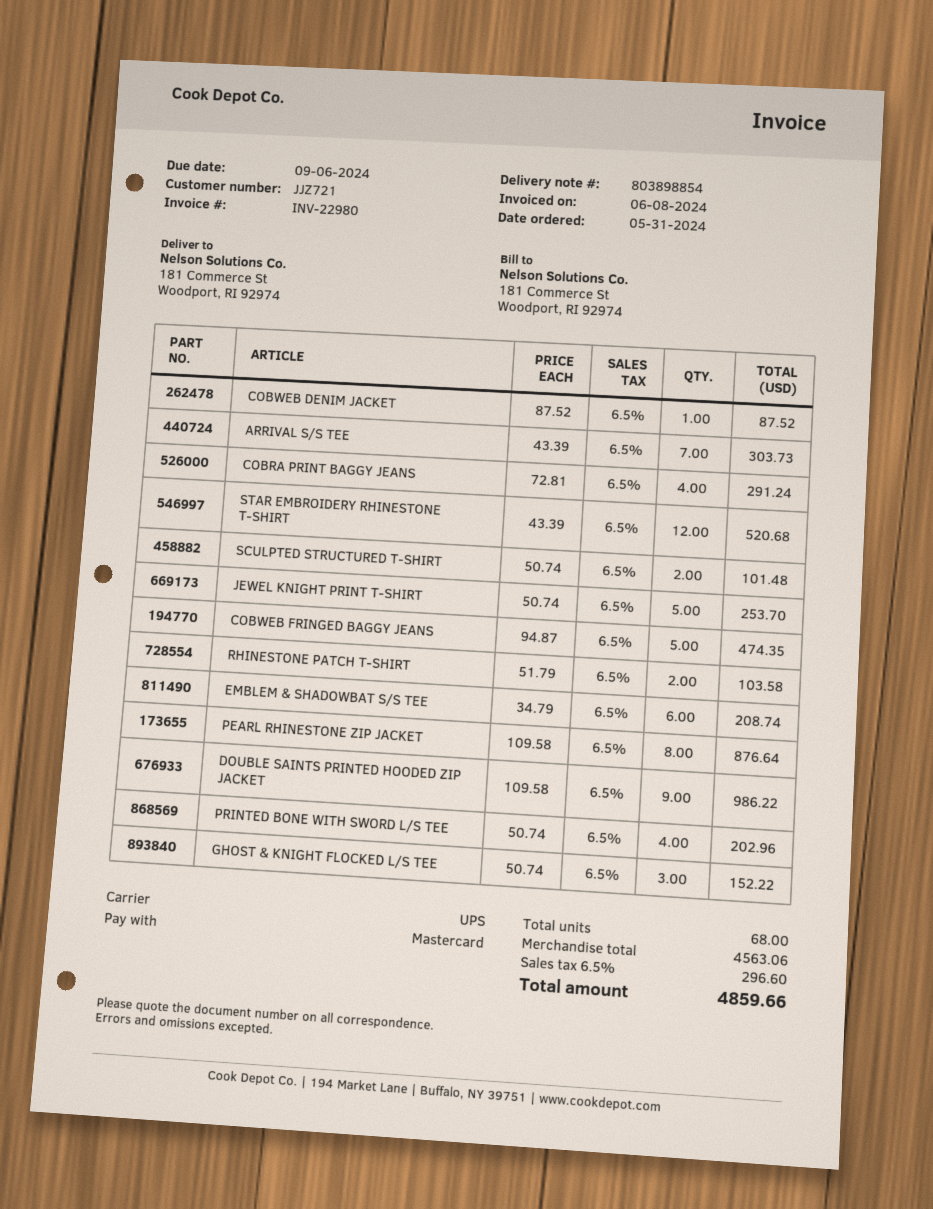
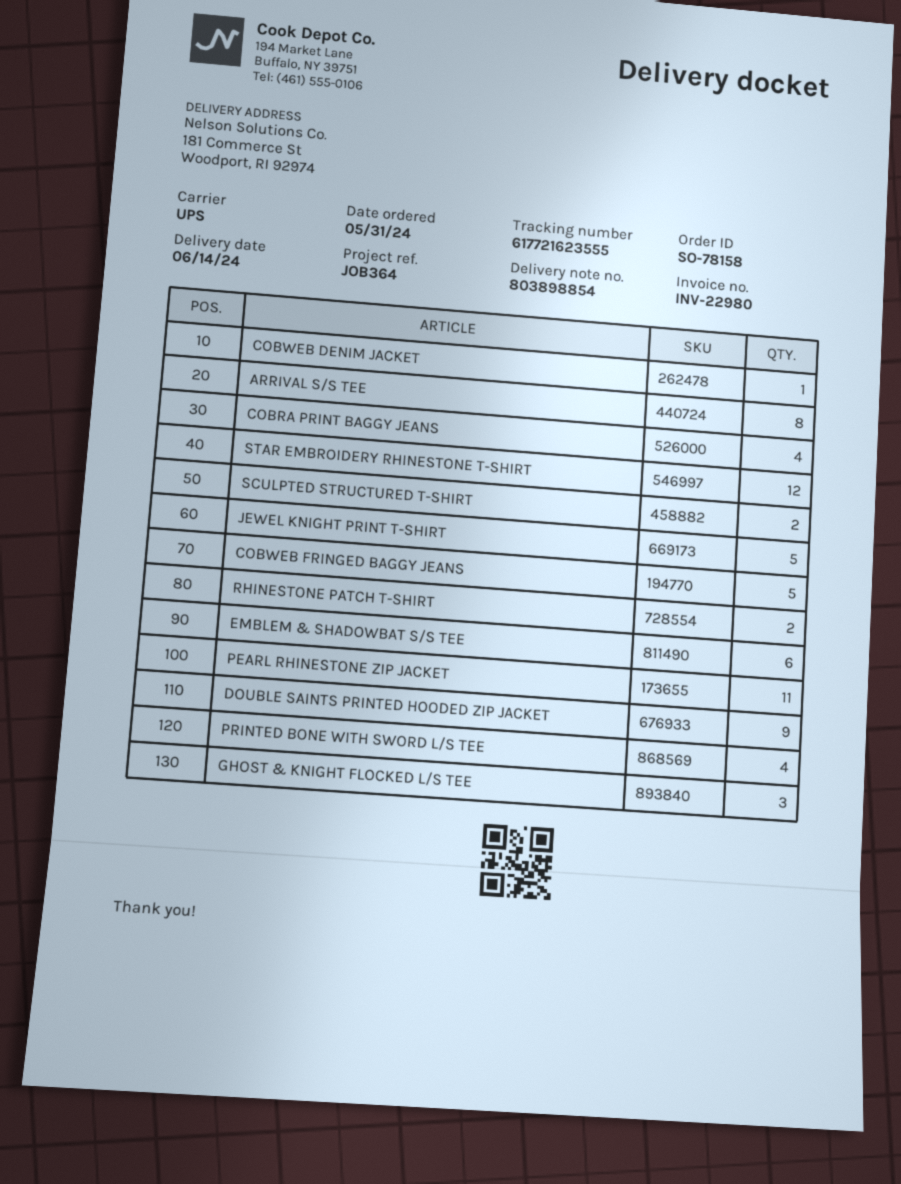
ARRIVAL S/S TEE: 7 -> 8
PEARL RHINESTONE ZIP JACKET: 8 -> 11

